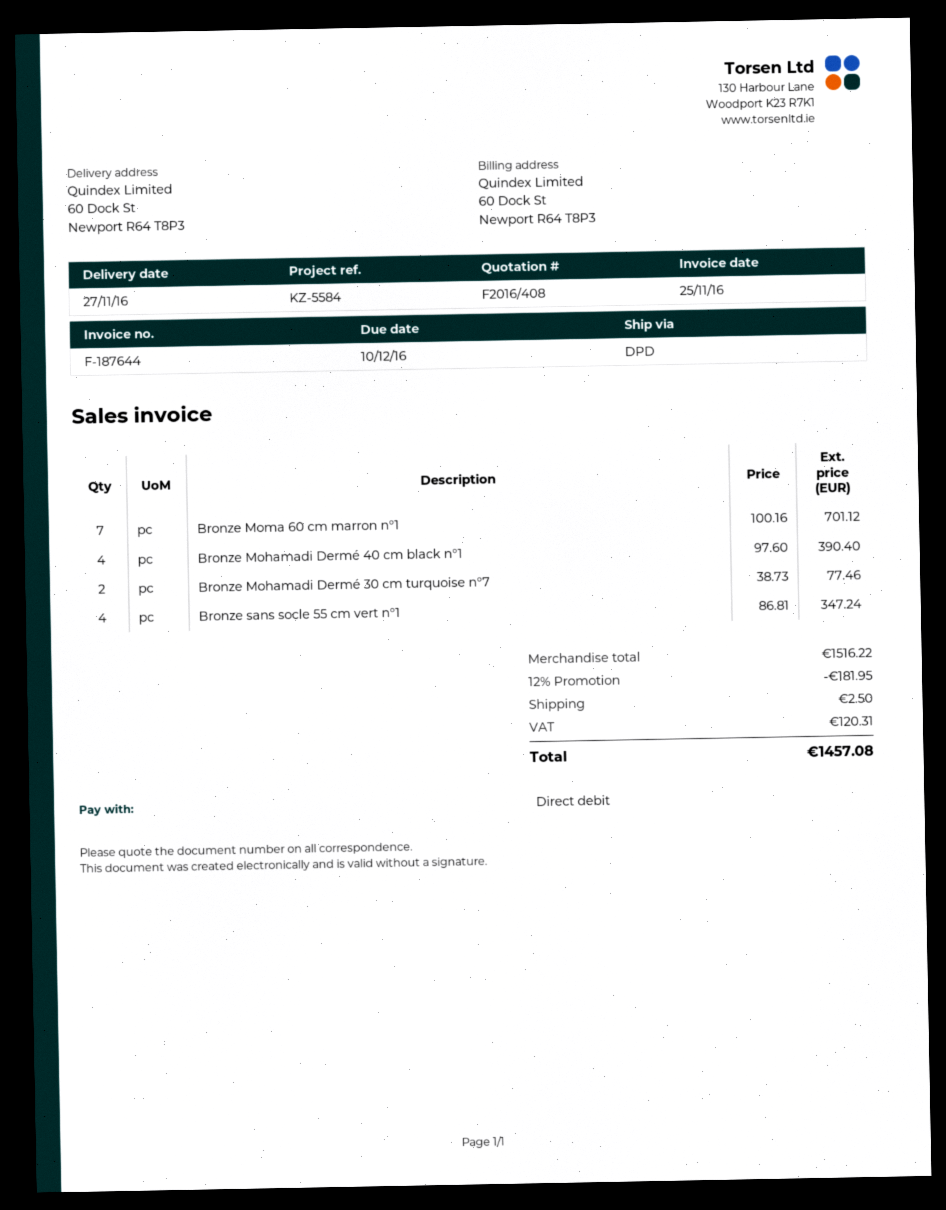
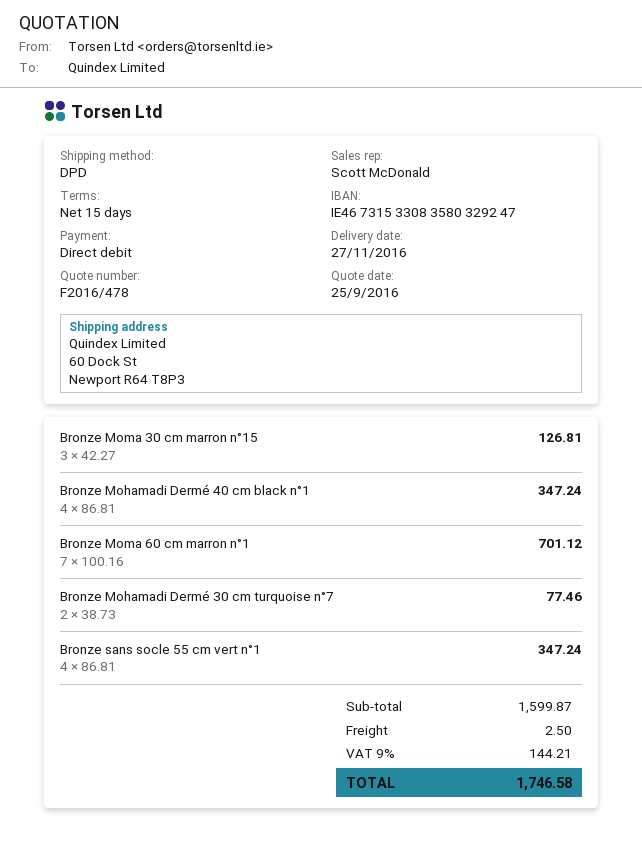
quote number: F2016/408 -> F2016/478
Bronze Mohamadi Dermé 40 cm black n°1: 4 x 97.60 = 390.40 -> 4 x 86.81 = 347.24
Bronze Moma 30 cm marron n°15: none -> 3 x 42.27 = 126.81
subtotal: 1516.22 -> 1599.87
discount: 12% = 181.95 -> none
tax: 120.31 -> 144.21
total: 1457.08 -> 1746.58

